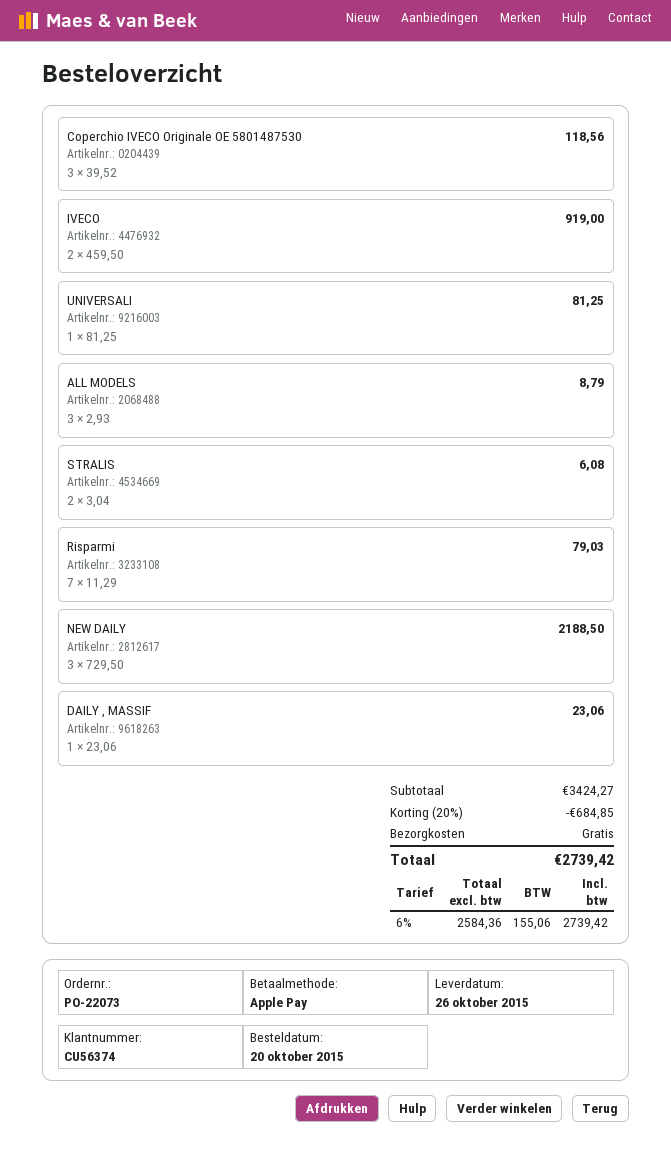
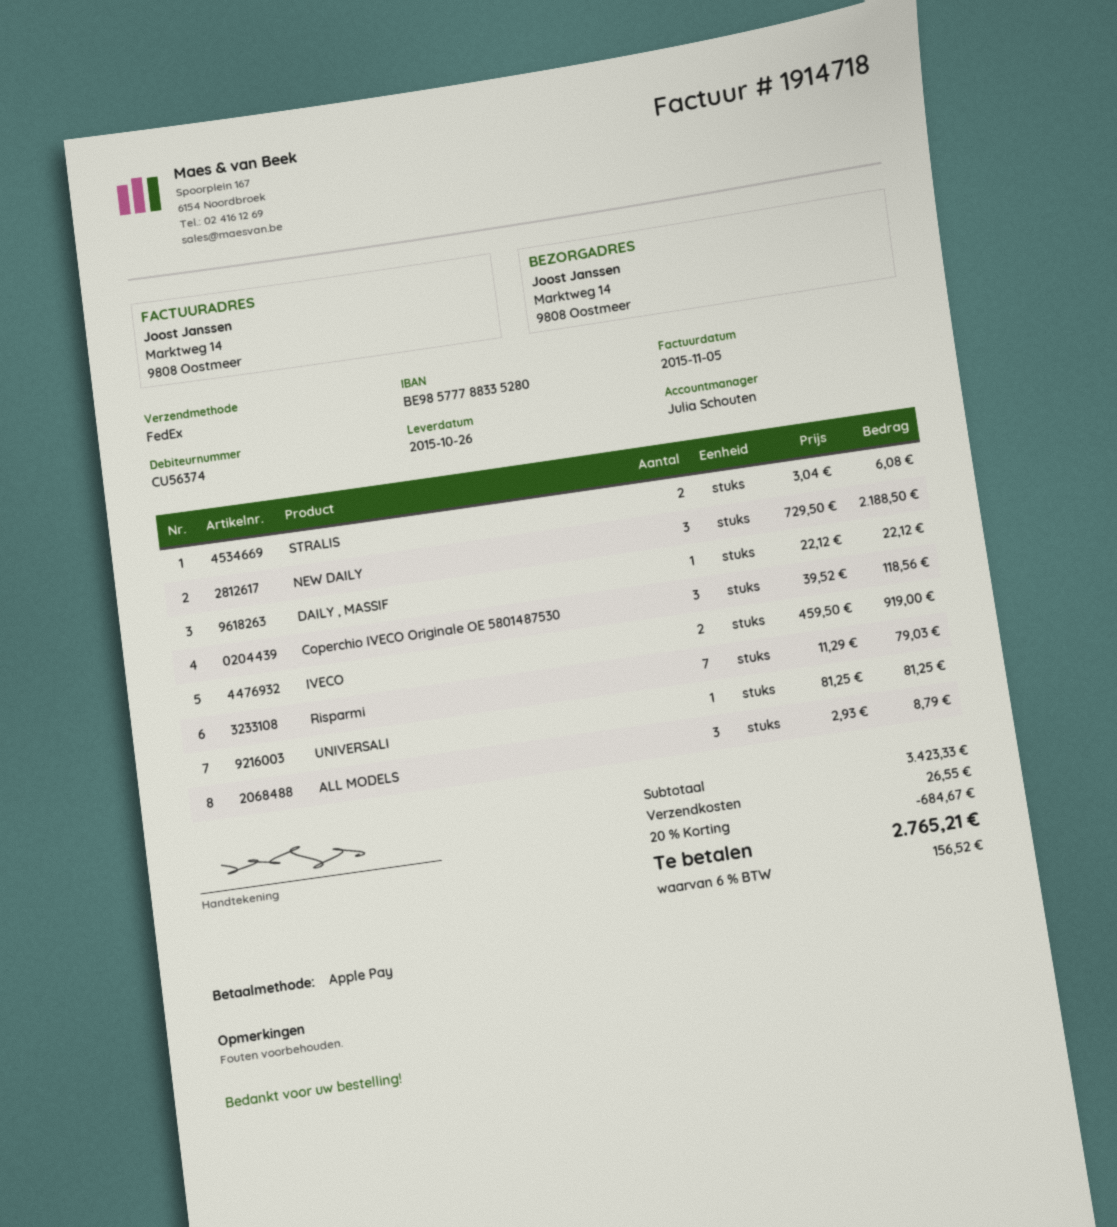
DAILY , MASSIF: 1 x 23.06 = 23.06 -> 1 x 22.12 = 22.12
subtotal: 3424.27 -> 3423.33
discount: 20% = 684.85 -> 20% = 684.67
shipping: 0.00 -> 26.55
tax: 6% = 155.06 -> 6% = 156.52
total: 2739.42 -> 2765.21

